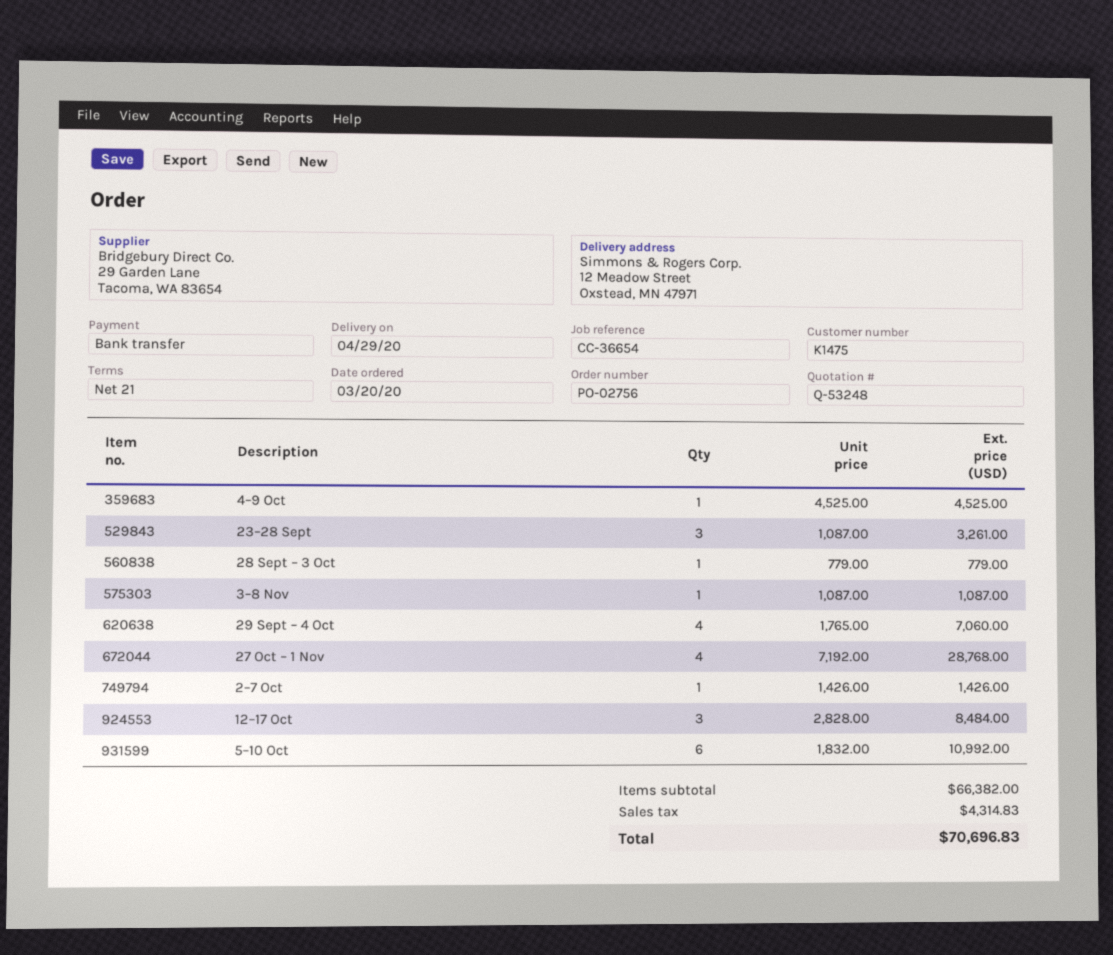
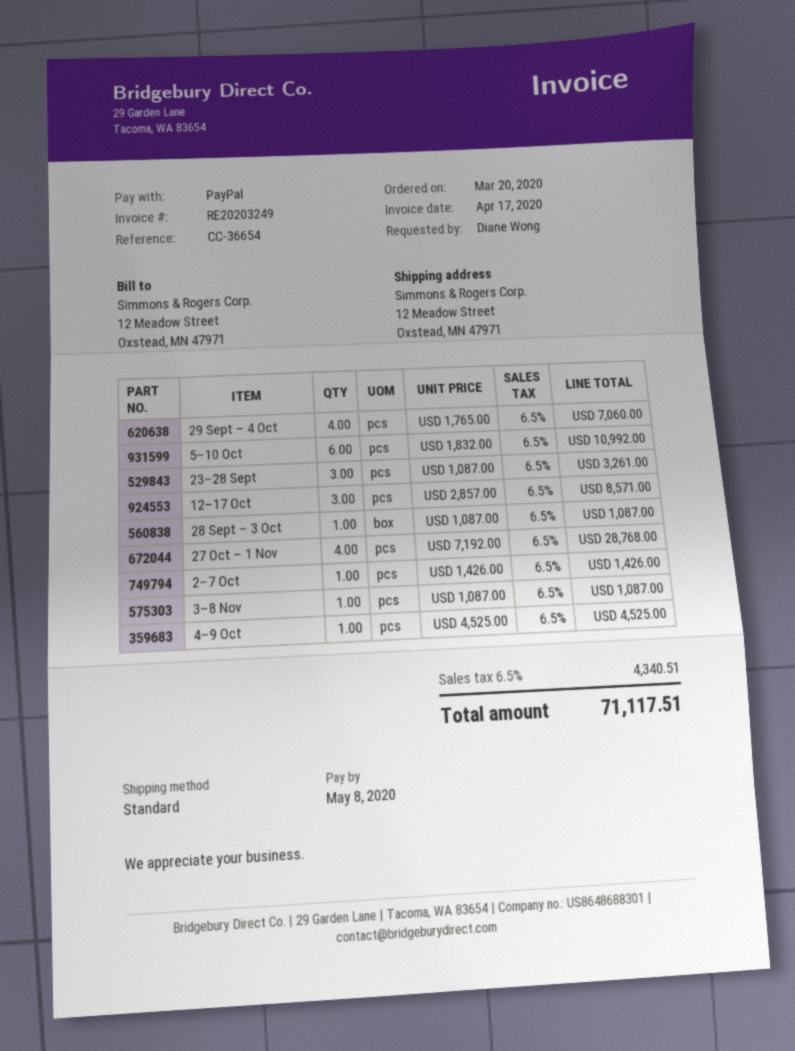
payment method: bank transfer -> PayPal
28 Sept – 3 Oct: 1 x 779.00 = 779.00 -> 1 x 1087.00 = 1087.00
12–17 Oct: 3 x 2828.00 = 8484.00 -> 3 x 2857.00 = 8571.00
tax: 4314.83 -> 4340.51
total: 70696.83 -> 71117.51

